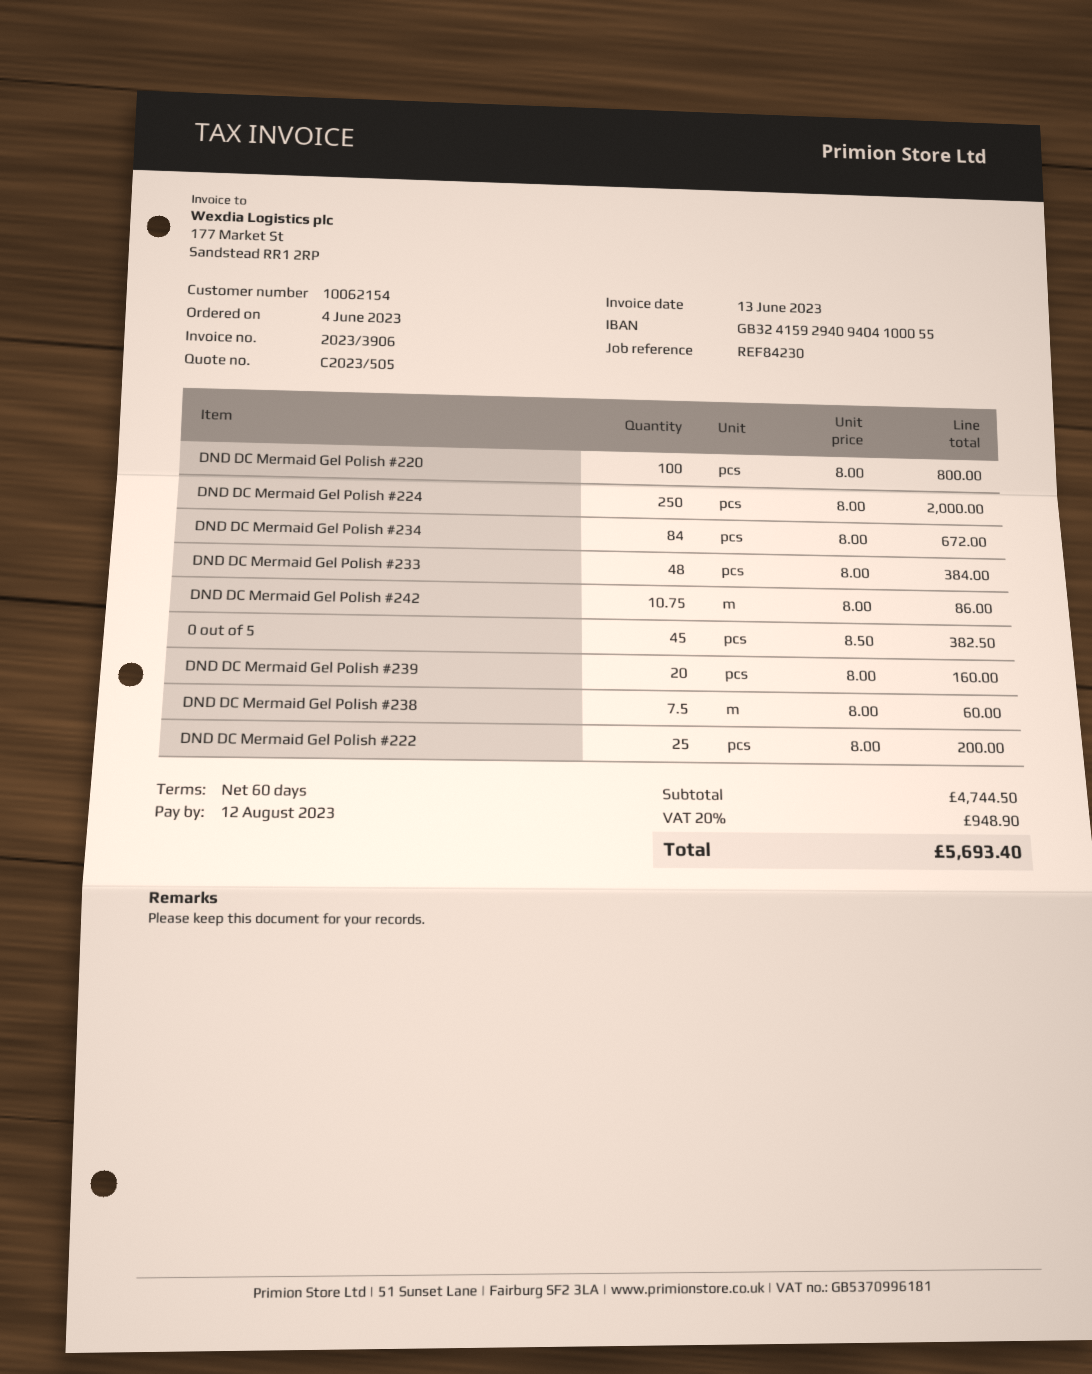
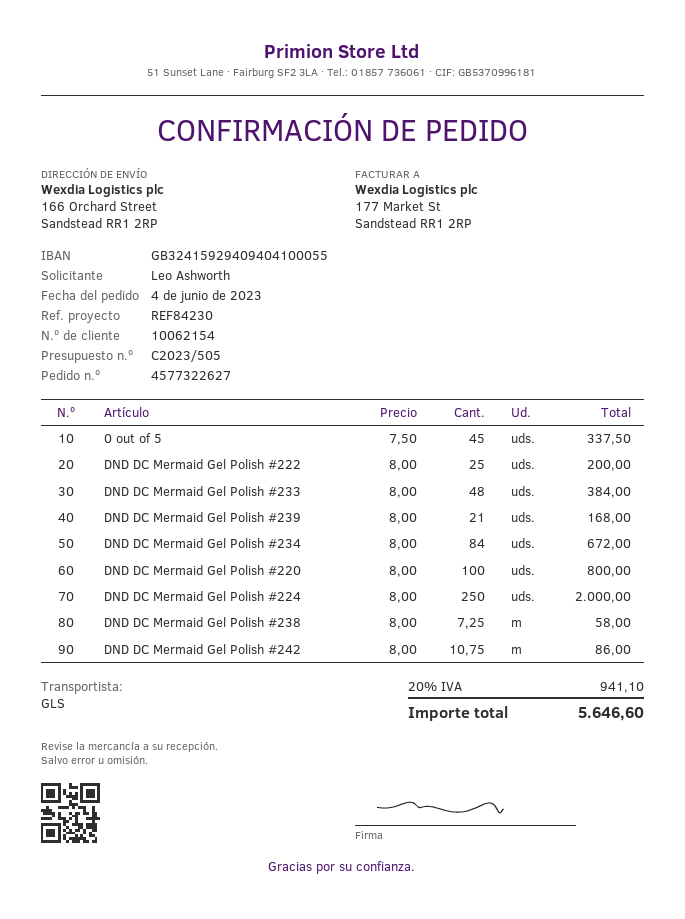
0 out of 5: 45 x 8.50 = 382.50 -> 45 x 7.50 = 337.50
DND DC Mermaid Gel Polish #239: 20 x 8.00 = 160.00 -> 21 x 8.00 = 168.00
DND DC Mermaid Gel Polish #238: 7.5 x 8.00 = 60.00 -> 7.25 x 8.00 = 58.00
tax: 20% = 948.90 -> 20% = 941.10
total: 5693.40 -> 5646.60

